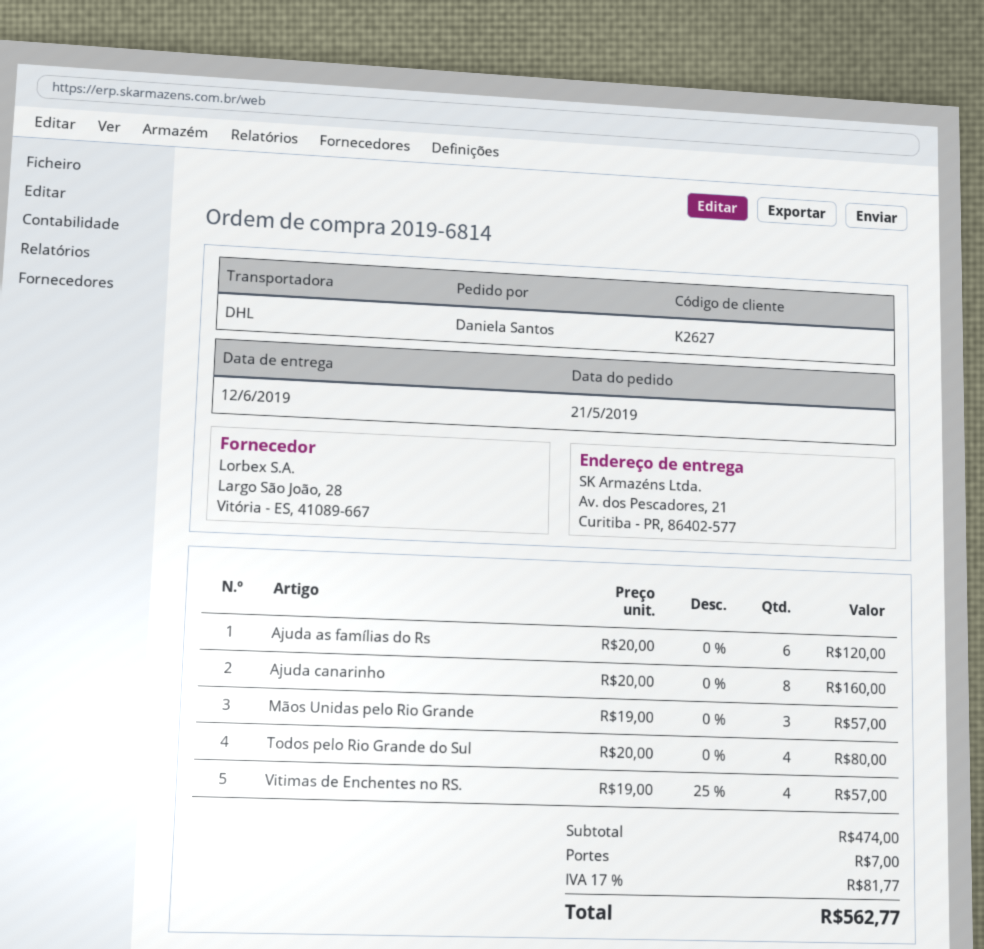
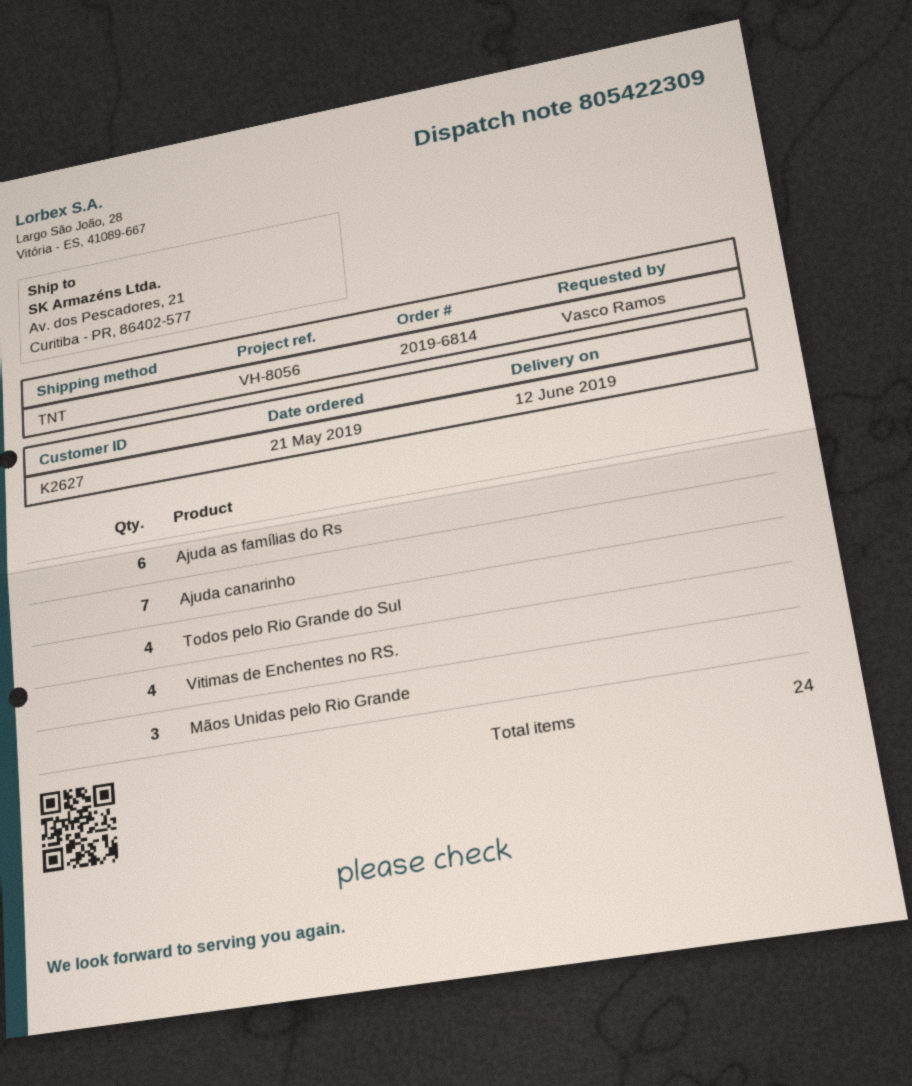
ordered by: Daniela Santos -> Vasco Ramos
shipping method: DHL -> TNT
Ajuda canarinho: 8 -> 7

